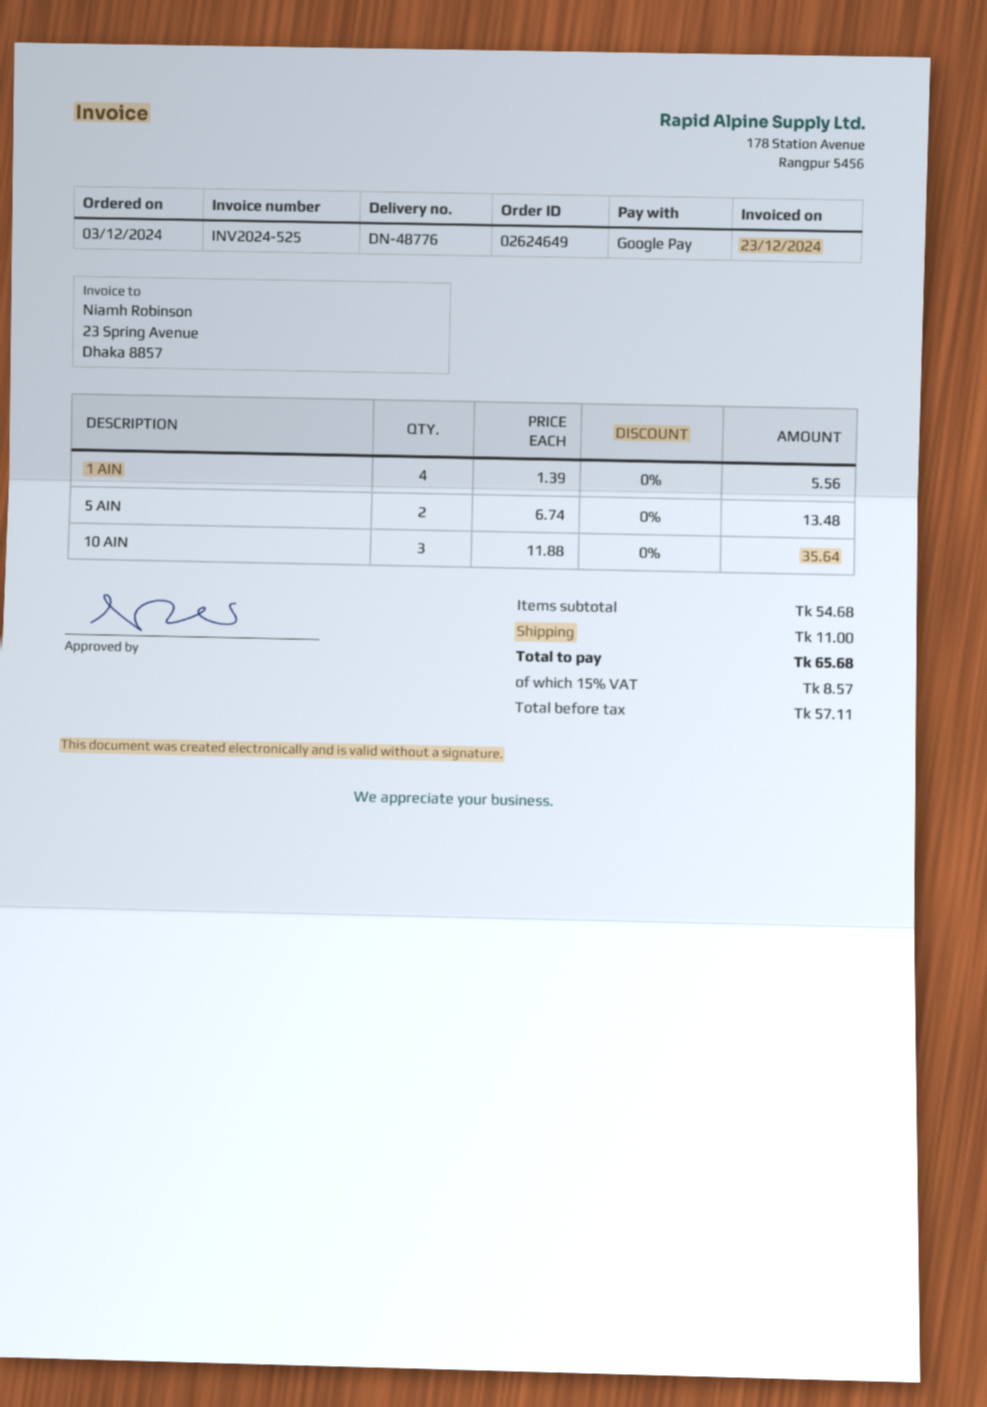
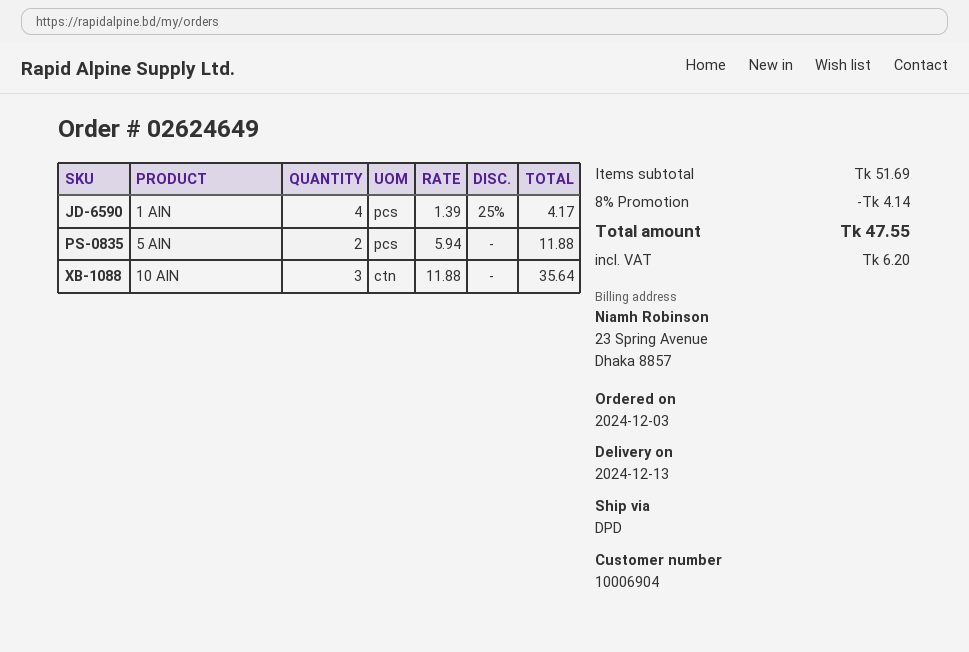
1 AIN: 4 x 1.39 = 5.56 -> 4 x 1.39 - 25% = 4.17
5 AIN: 2 x 6.74 = 13.48 -> 2 x 5.94 = 11.88
subtotal: 54.68 -> 51.69
discount: none -> 8% = 4.14
shipping: 11.00 -> none
tax: 8.57 -> 6.20
total: 65.68 -> 47.55

